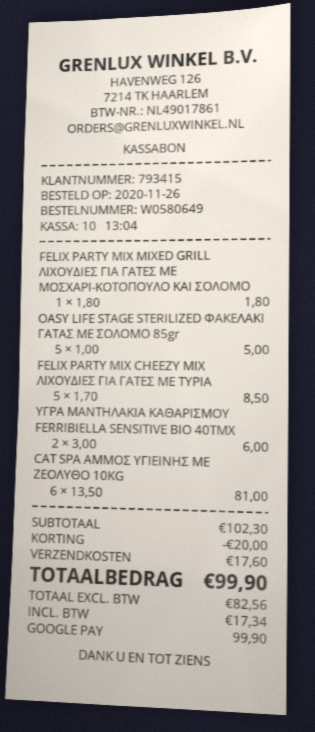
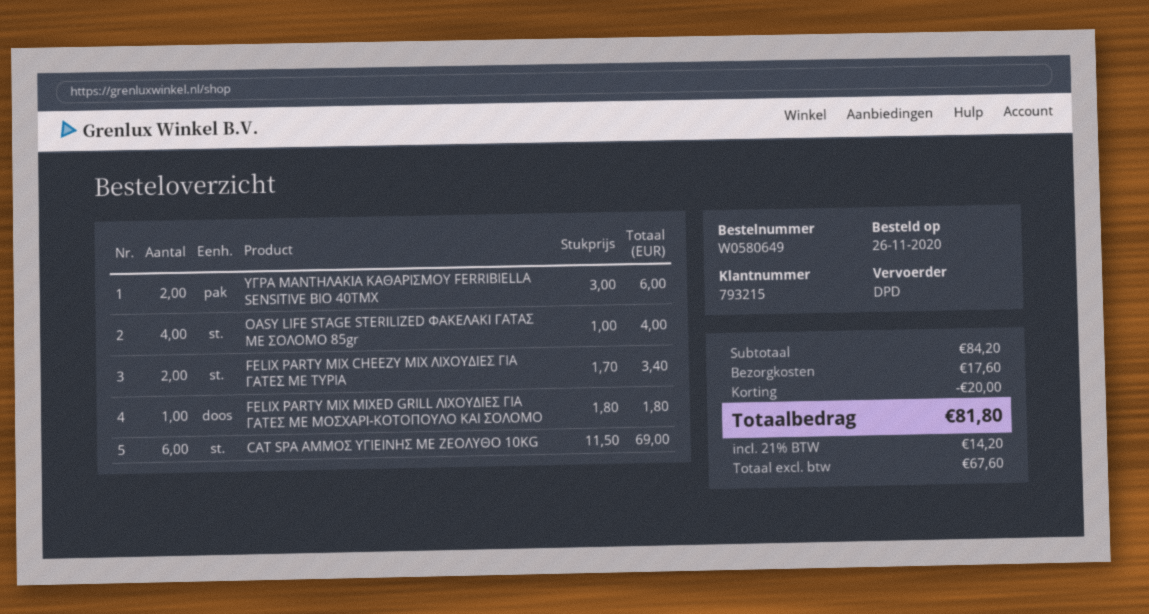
customer number: 793415 -> 793215
OASY LIFE STAGE STERILIZED ΦΑΚΕΛΑΚΙ ΓΑΤΑΣ ΜΕ ΣΟΛΟΜΟ 85gr: 5 x 1.00 = 5.00 -> 4 x 1.00 = 4.00
FELIX PARTY MIX CHEEZY MIX ΛΙΧΟΥΔΙΕΣ ΓΙΑ ΓΑΤΕΣ ΜΕ ΤΥΡΙΑ: 5 x 1.70 = 8.50 -> 2 x 1.70 = 3.40
CAT SPA ΑΜΜΟΣ ΥΓΙΕΙΝΗΣ ΜΕ ΖΕΟΛΥΘΟ 10KG: 6 x 13.50 = 81.00 -> 6 x 11.50 = 69.00
subtotal: 102.30 -> 84.20
net: 82.56 -> 67.60
tax: 17.34 -> 14.20
total: 99.90 -> 81.80

